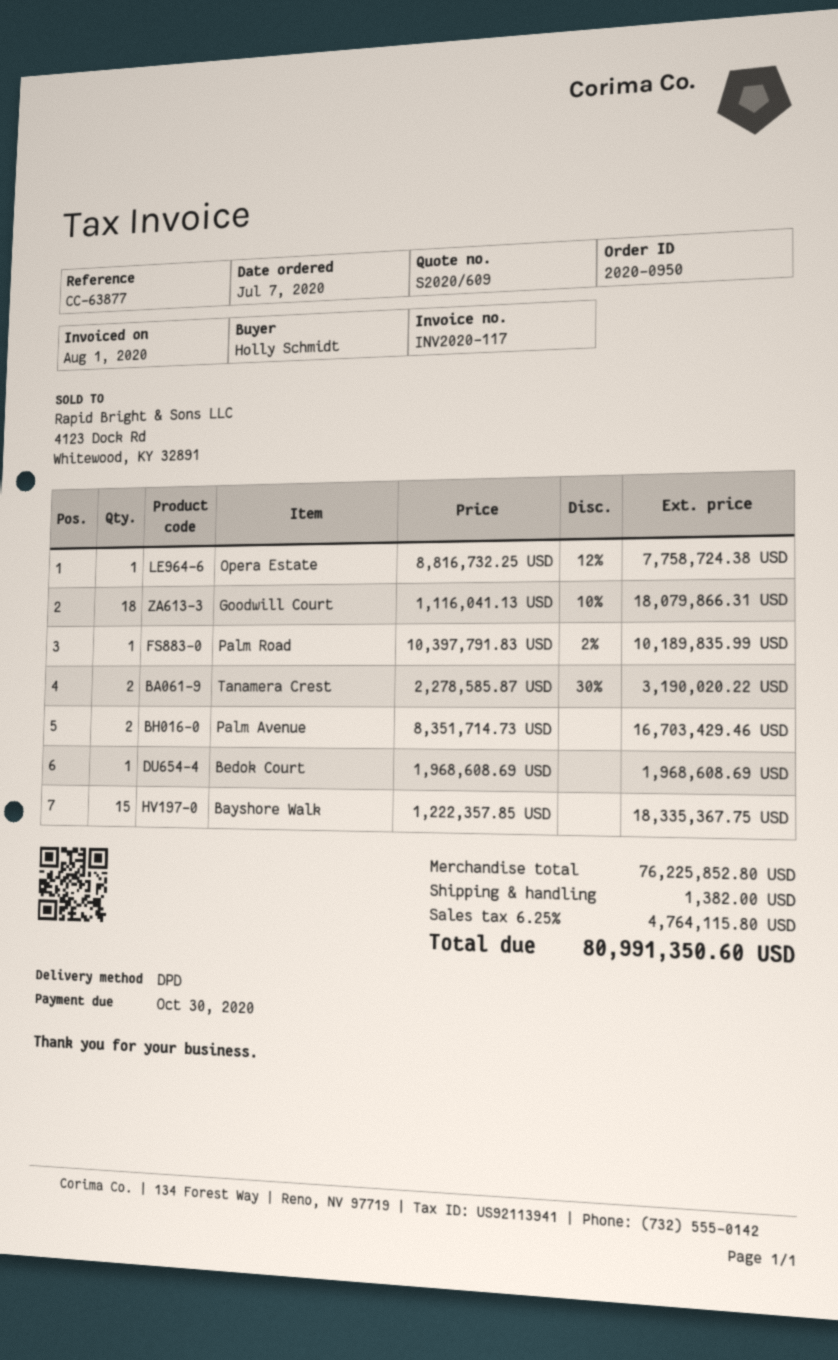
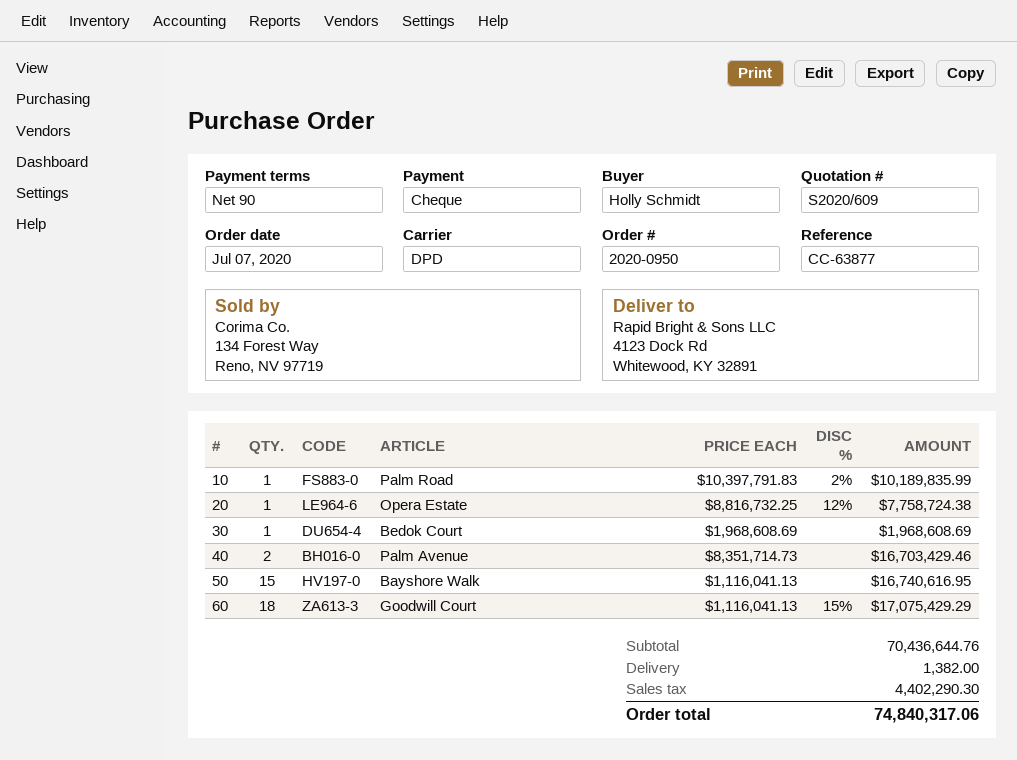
Goodwill Court: 18 x 1116041.13 - 10% = 18079866.31 -> 18 x 1116041.13 - 15% = 17075429.29
Tanamera Crest: 2 x 2278585.87 - 30% = 3190020.22 -> none
Bayshore Walk: 15 x 1222357.85 = 18335367.75 -> 15 x 1116041.13 = 16740616.95
subtotal: 76225852.80 -> 70436644.76
tax: 4764115.80 -> 4402290.30
total: 80991350.60 -> 74840317.06

